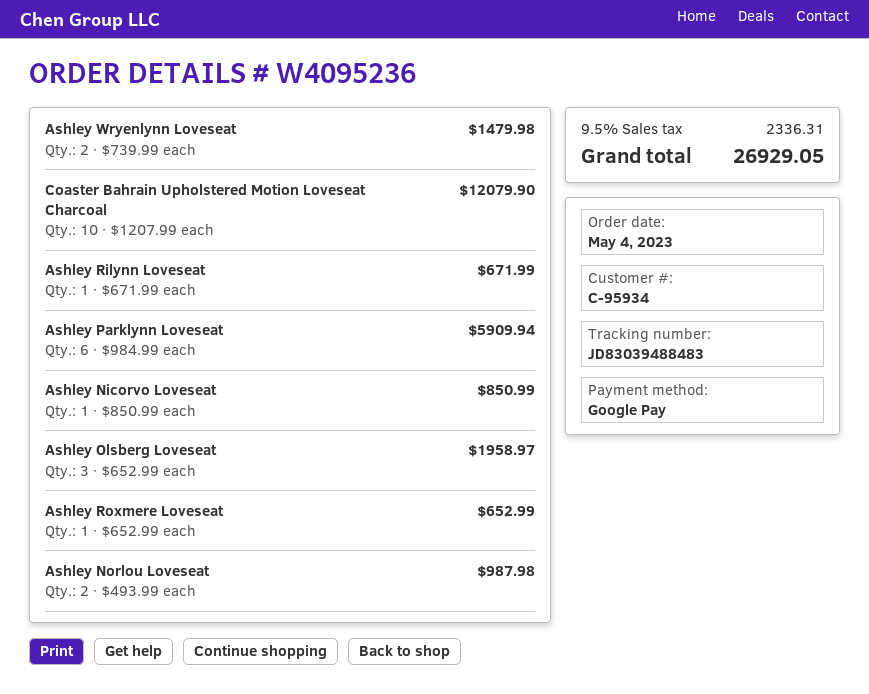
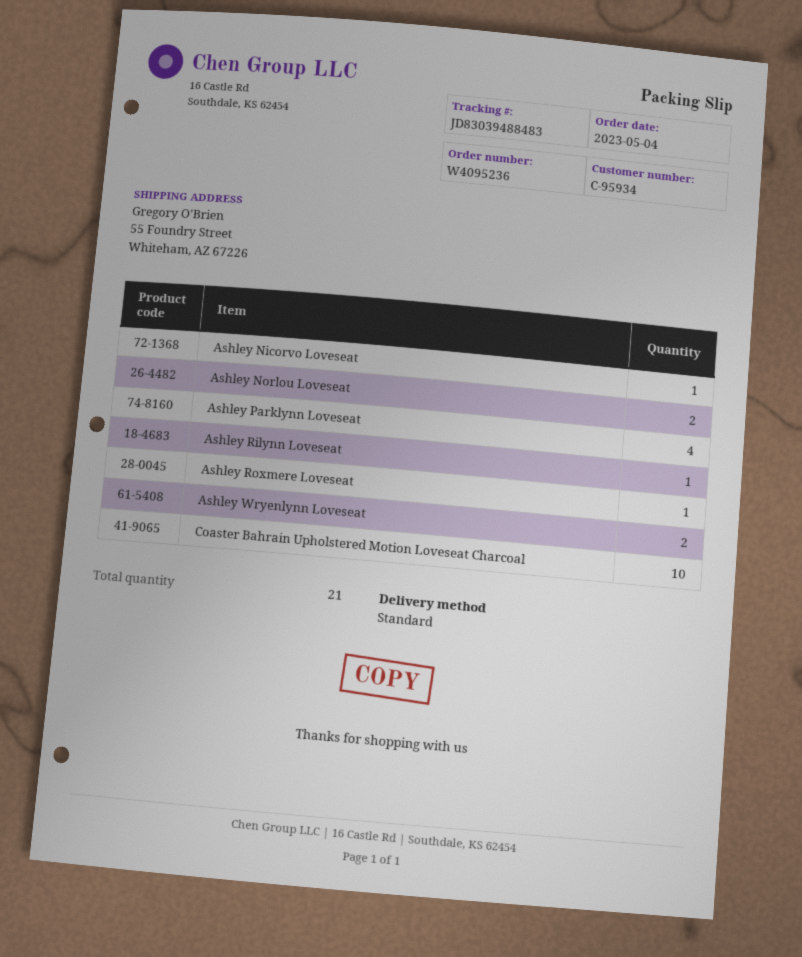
Ashley Parklynn Loveseat: 6 -> 4
Ashley Olsberg Loveseat: 3 -> none

